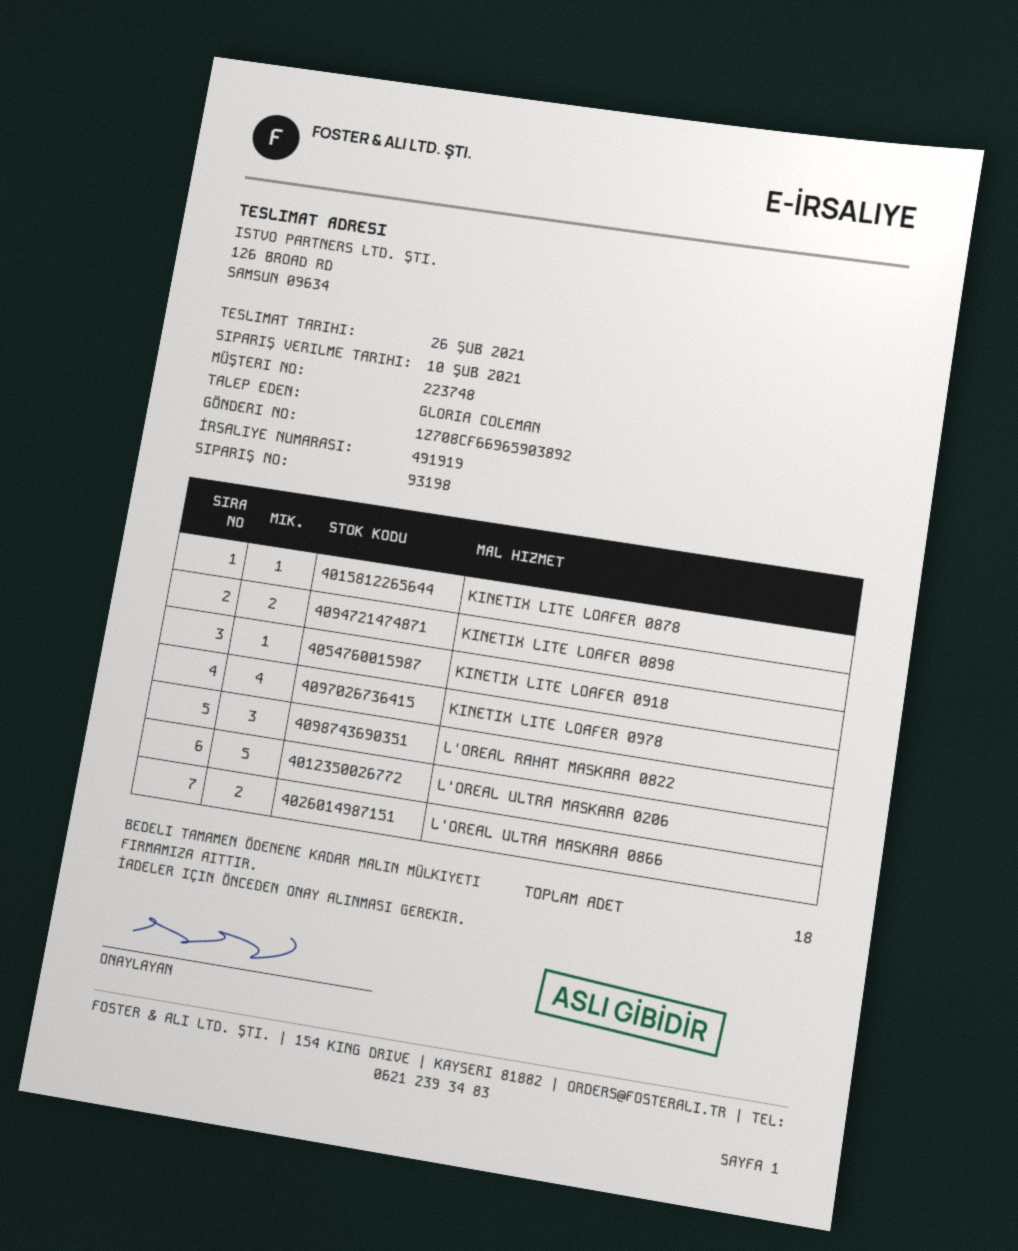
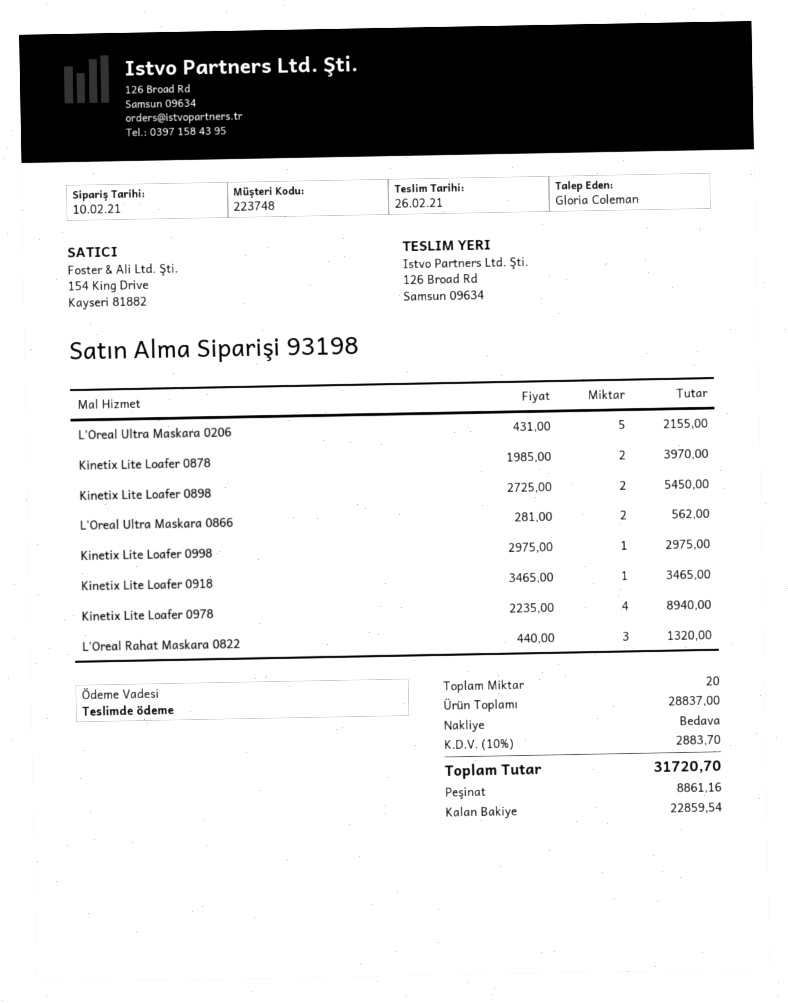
KINETIX LITE LOAFER 0878: 1 -> 2
Kinetix Lite Loafer 0998: none -> 1
total quantity: 18 -> 20

